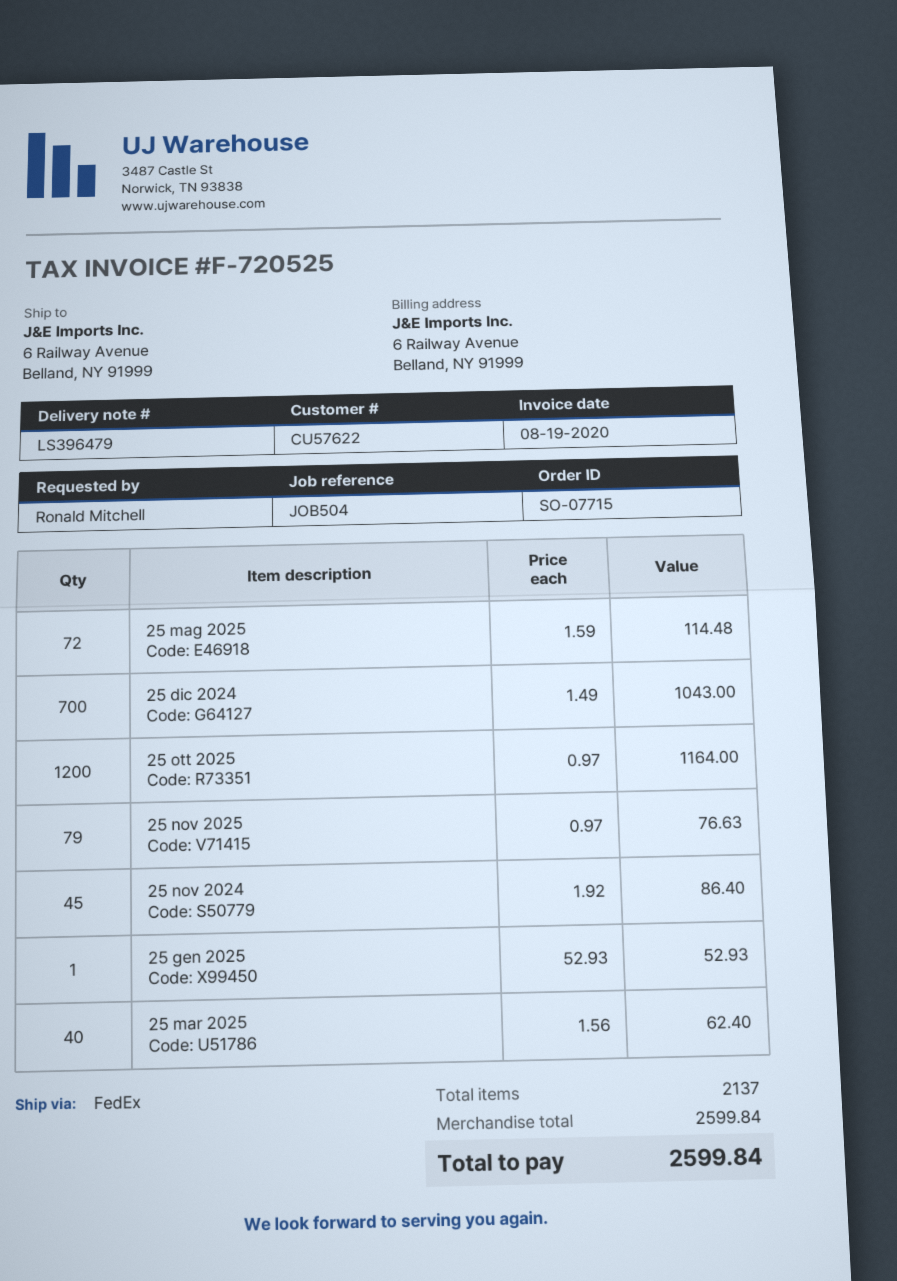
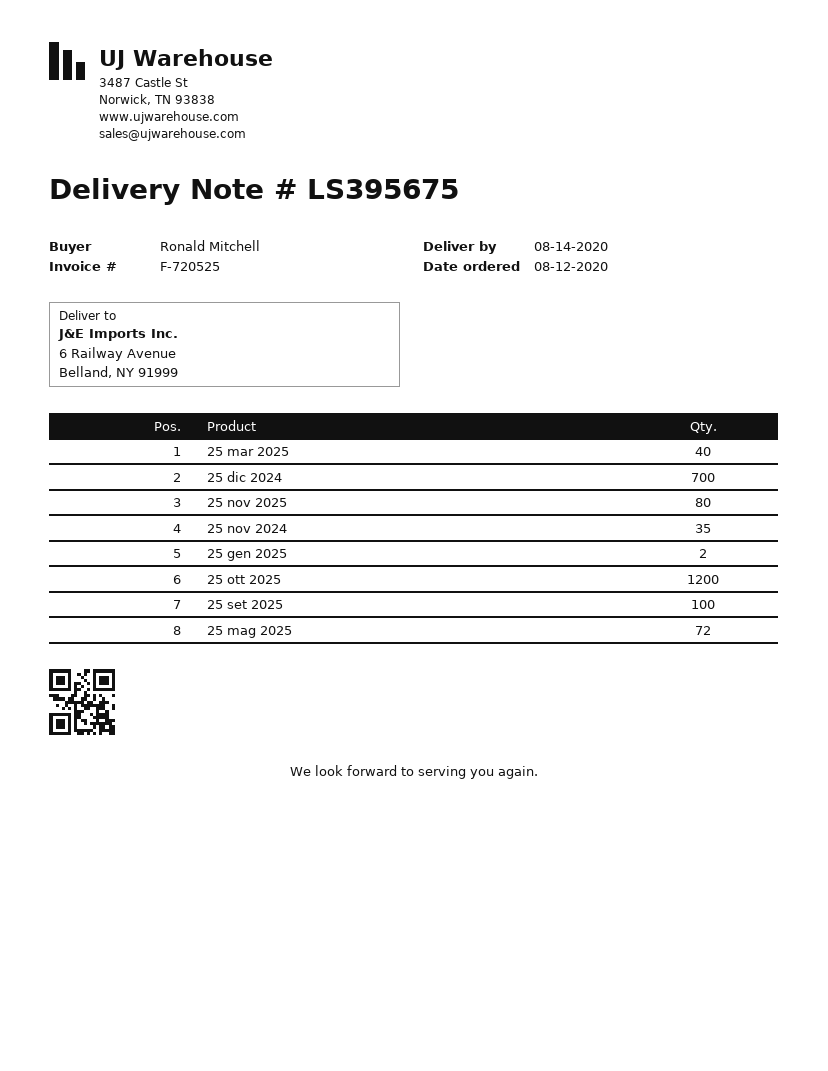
delivery note number: LS396479 -> LS395675
25 nov 2025: 79 -> 80
25 nov 2024: 45 -> 35
25 gen 2025: 1 -> 2
25 set 2025: none -> 100

